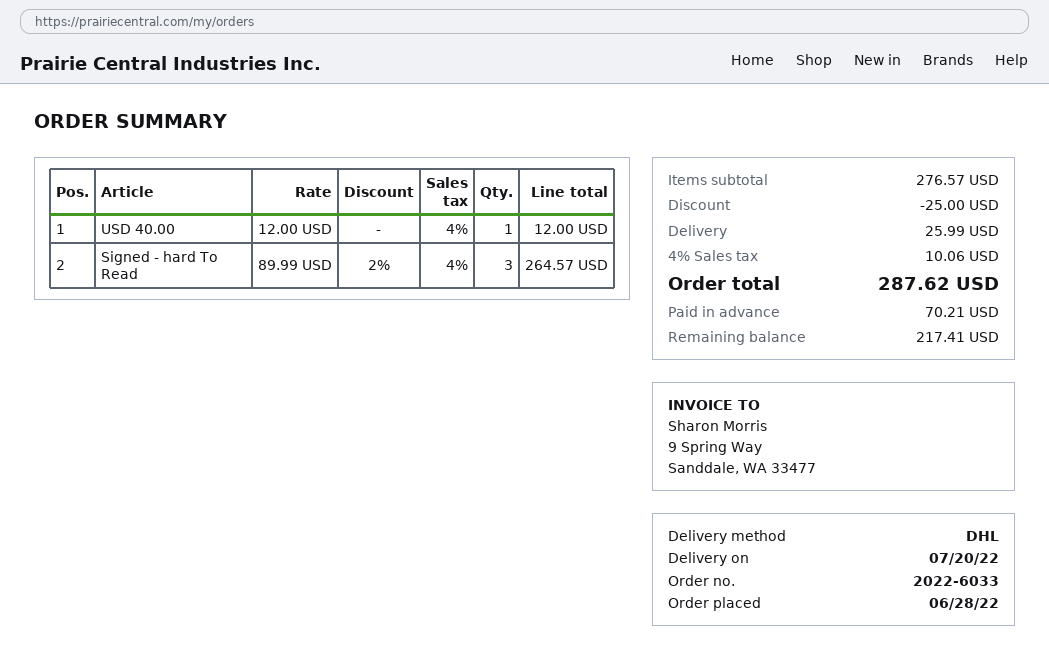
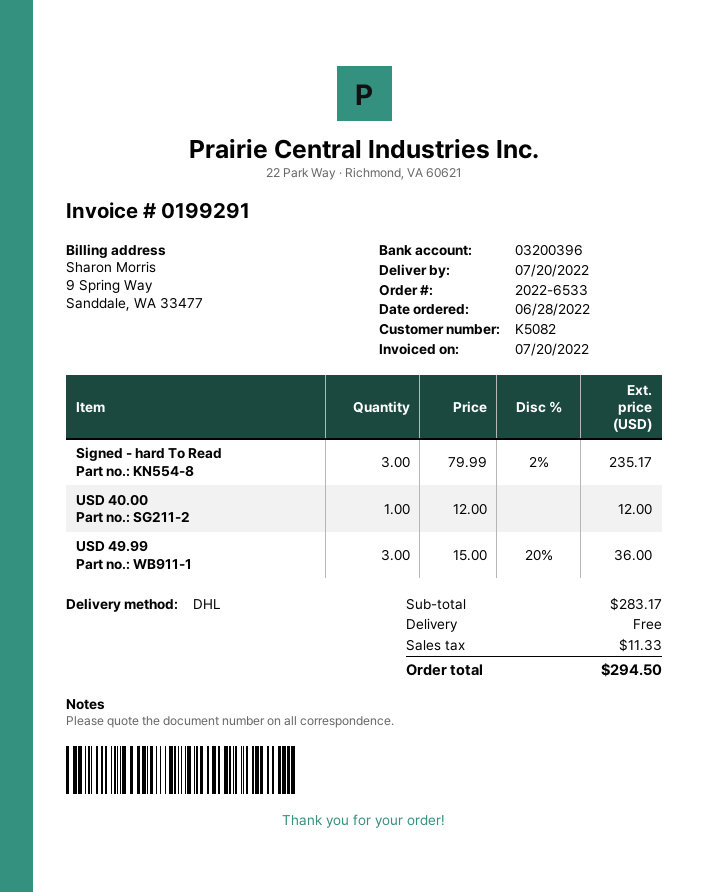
order number: 2022-6033 -> 2022-6533
Signed - hard To Read: 3 x 89.99 - 2% = 264.57 -> 3 x 79.99 - 2% = 235.17
USD 49.99: none -> 3 x 15.00 - 20% = 36.00
subtotal: 276.57 -> 283.17
discount: 25.00 -> none
shipping: 25.99 -> 0.00
tax: 10.06 -> 11.33
total: 287.62 -> 294.50

